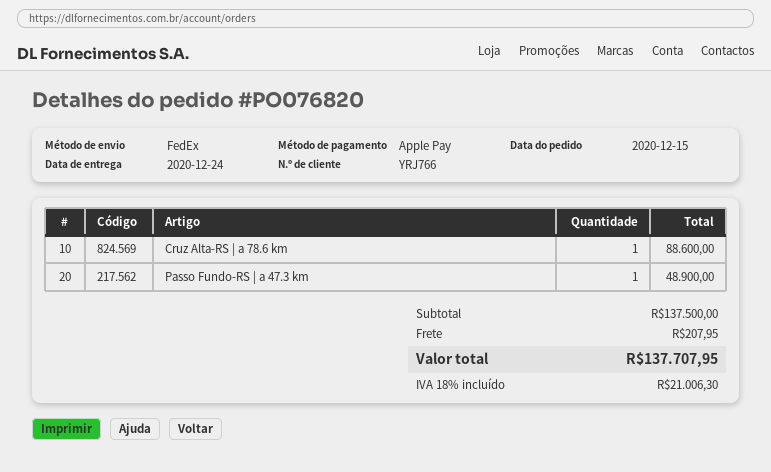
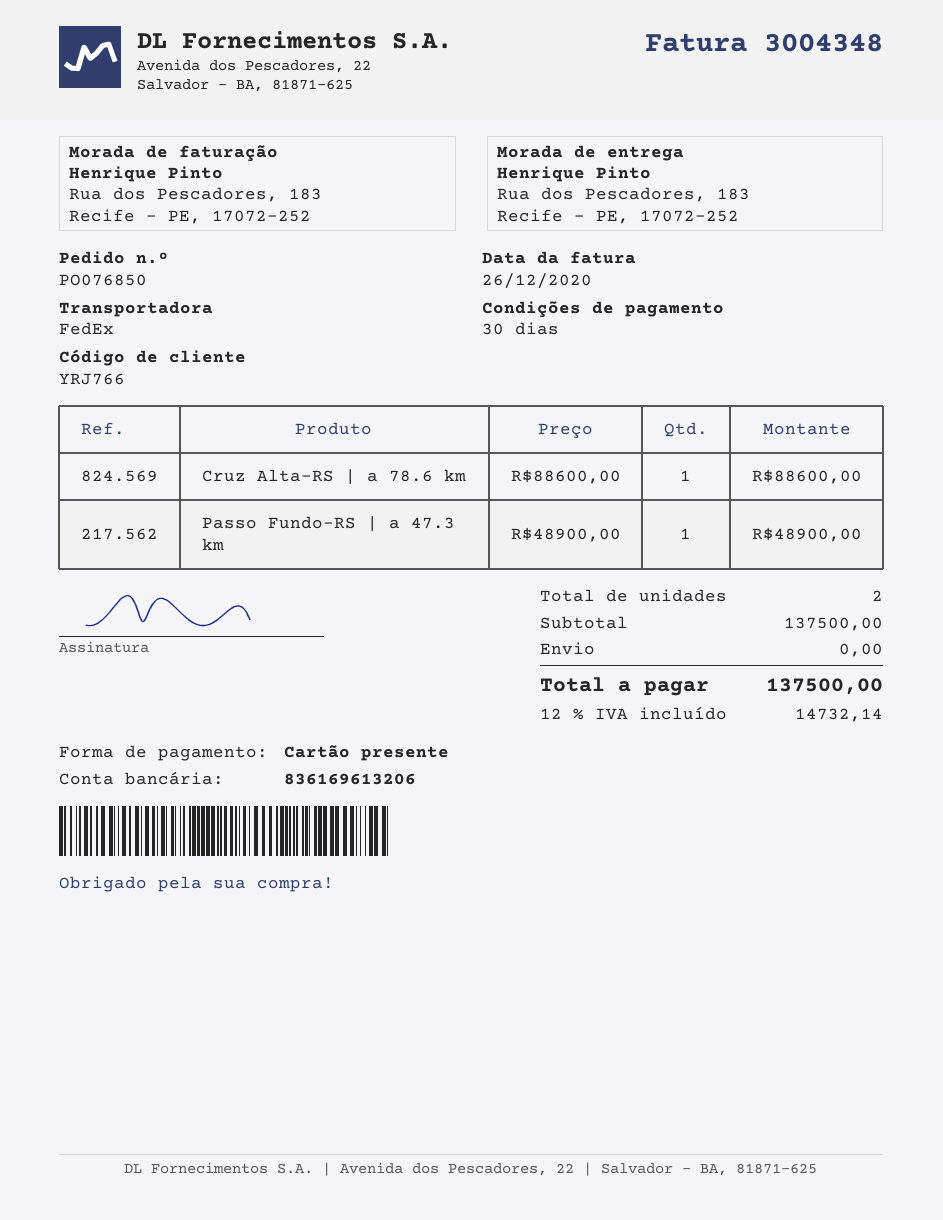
order number: PO076820 -> PO076850
payment method: Apple Pay -> gift card
shipping: 207.95 -> 0.00
tax: 18% = 21006.30 -> 12% = 14732.14
total: 137707.95 -> 137500.00

